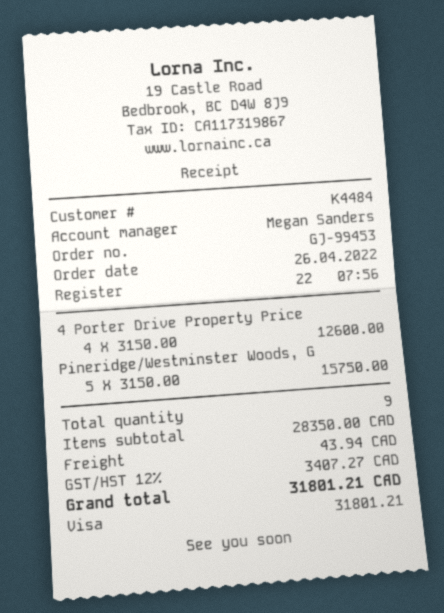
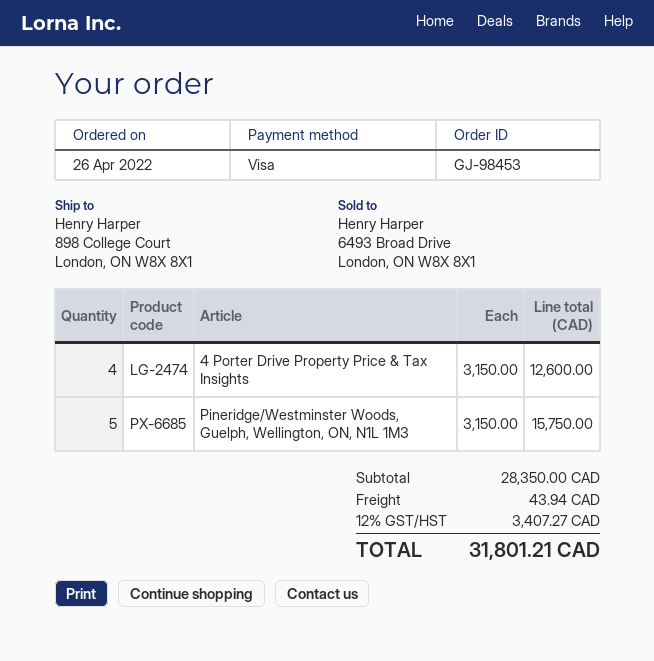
order number: GJ-99453 -> GJ-98453

